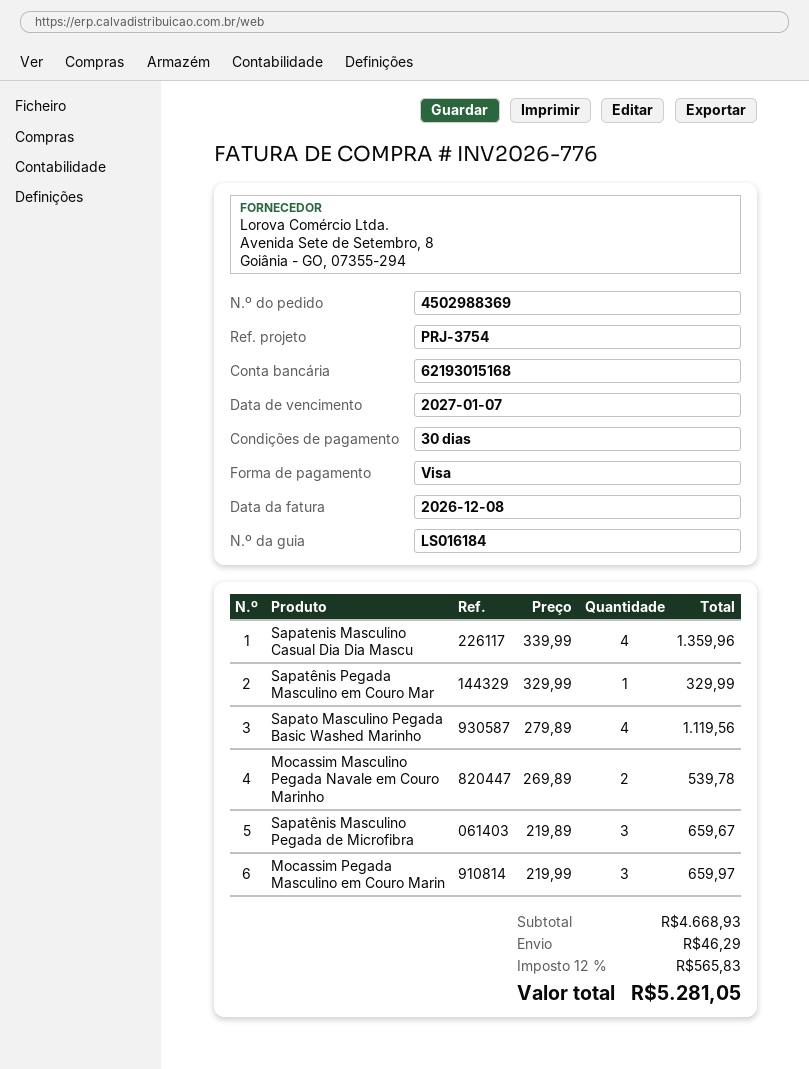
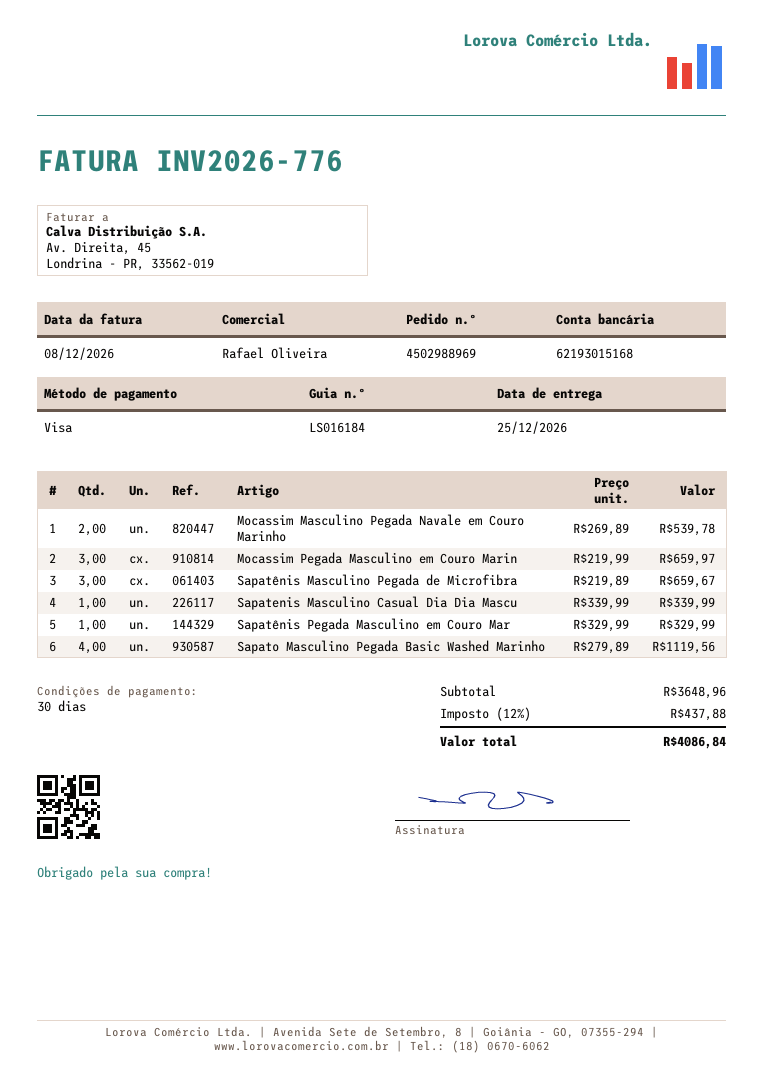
order number: 4502988369 -> 4502988969
Sapatenis Masculino Casual Dia Dia Mascu: 4 x 339.99 = 1359.96 -> 1 x 339.99 = 339.99
subtotal: 4668.93 -> 3648.96
shipping: 46.29 -> none
tax: 12% = 565.83 -> 12% = 437.88
total: 5281.05 -> 4086.84

